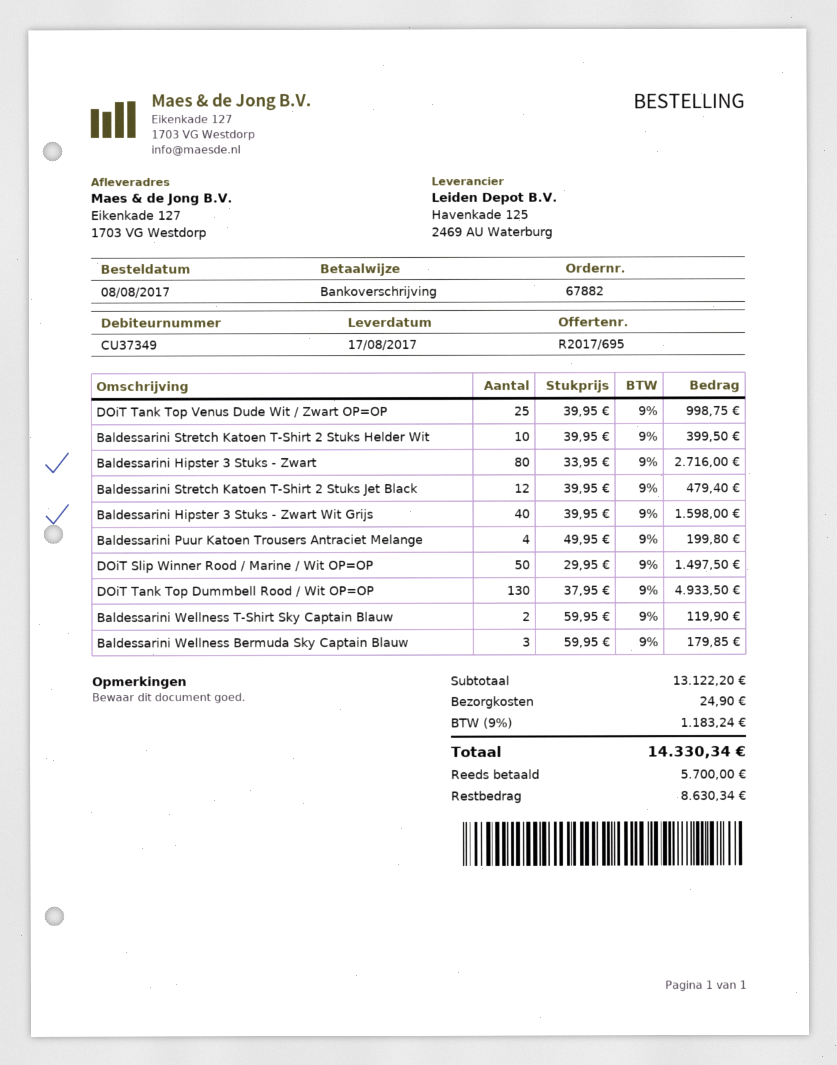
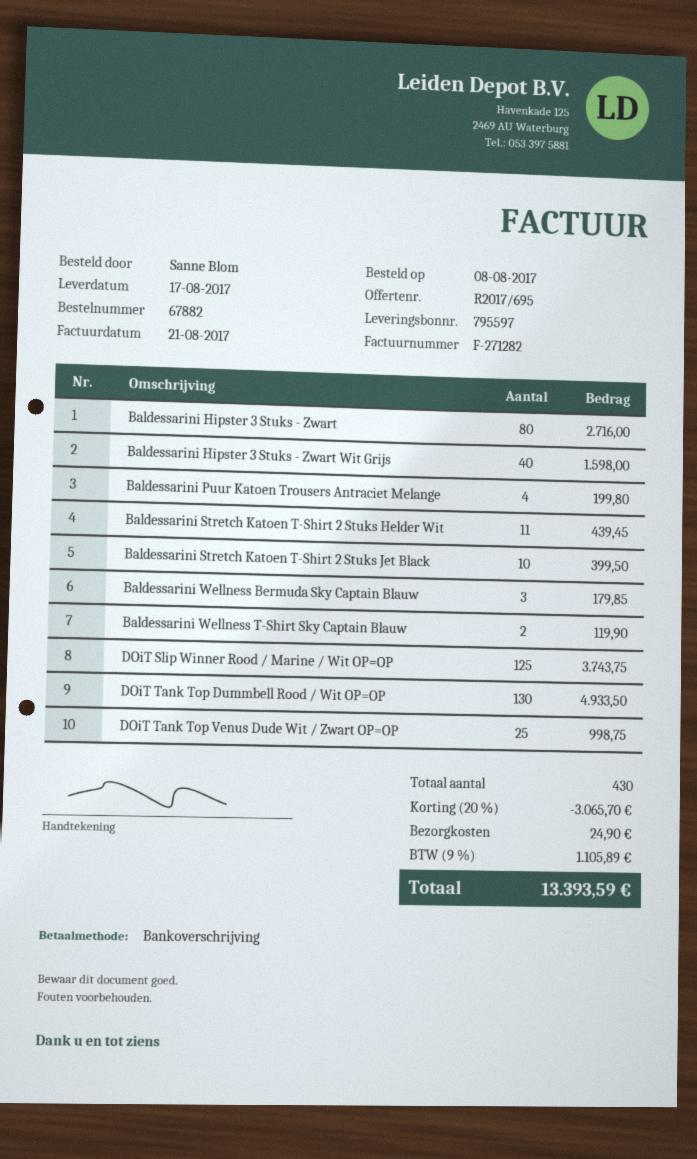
Baldessarini Stretch Katoen T-Shirt 2 Stuks Helder Wit: 10 for 399.50 -> 11 for 439.45
Baldessarini Stretch Katoen T-Shirt 2 Stuks Jet Black: 12 for 479.40 -> 10 for 399.50
DOiT Slip Winner Rood / Marine / Wit OP=OP: 50 for 1497.50 -> 125 for 3743.75
discount: none -> 20% = 3065.70
tax: 9% = 1183.24 -> 9% = 1105.89
total: 14330.34 -> 13393.59

